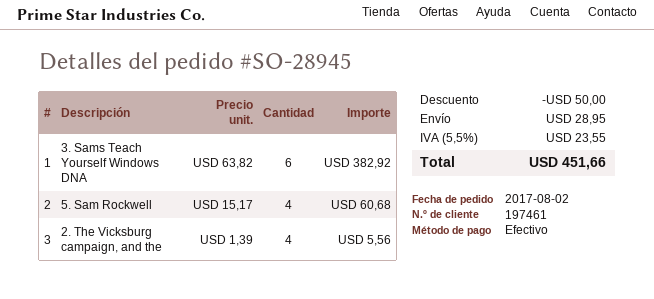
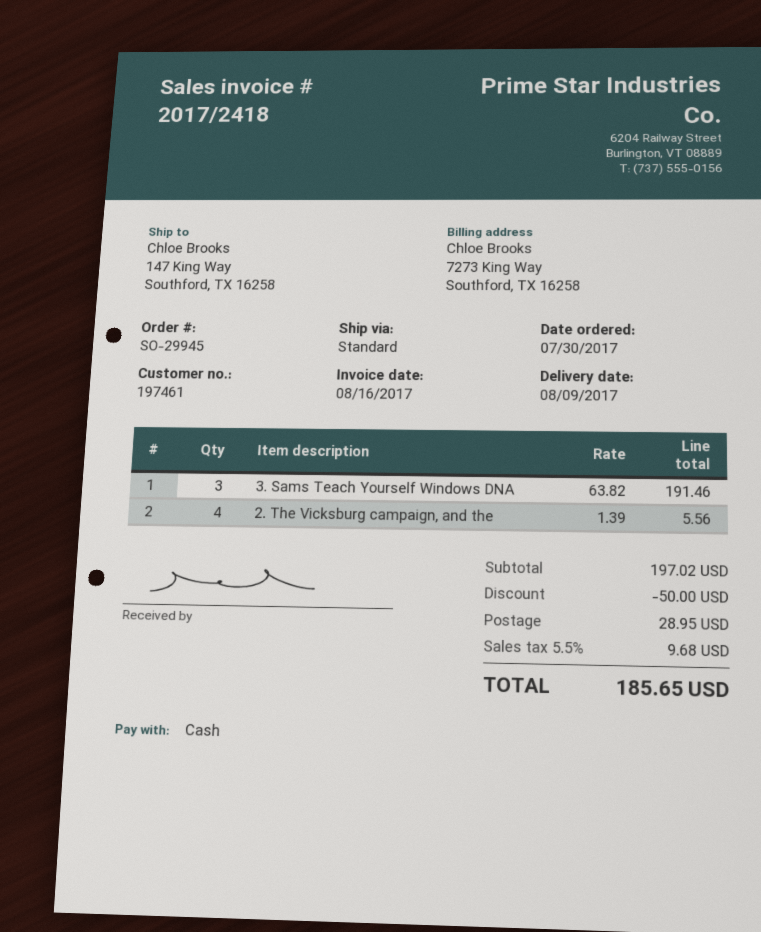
order number: SO-28945 -> SO-29945
order date: 2017-08-02 -> 2017-07-30
3. Sams Teach Yourself Windows DNA: 6 x 63.82 = 382.92 -> 3 x 63.82 = 191.46
5. Sam Rockwell: 4 x 15.17 = 60.68 -> none
tax: 5.5% = 23.55 -> 5.5% = 9.68
total: 451.66 -> 185.65

